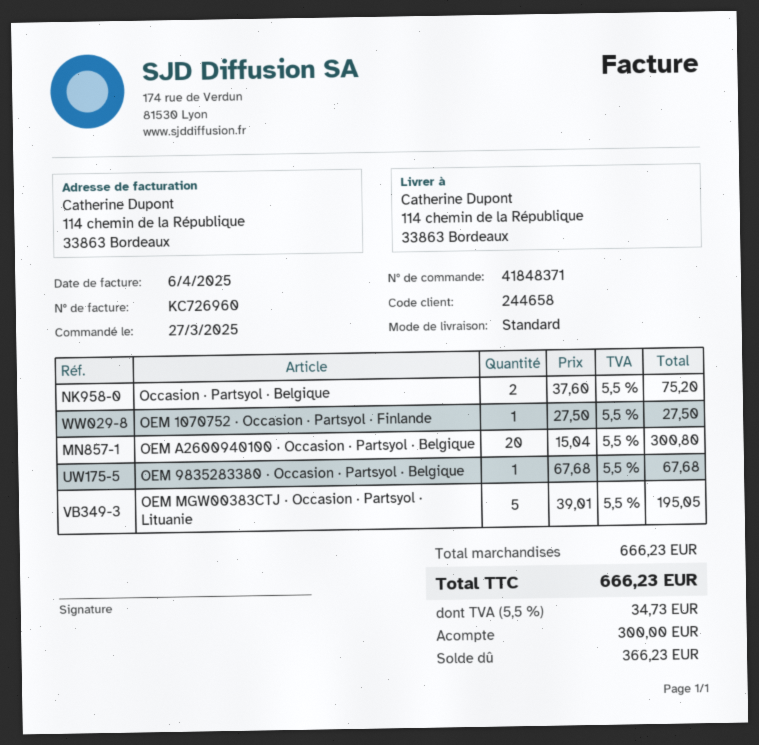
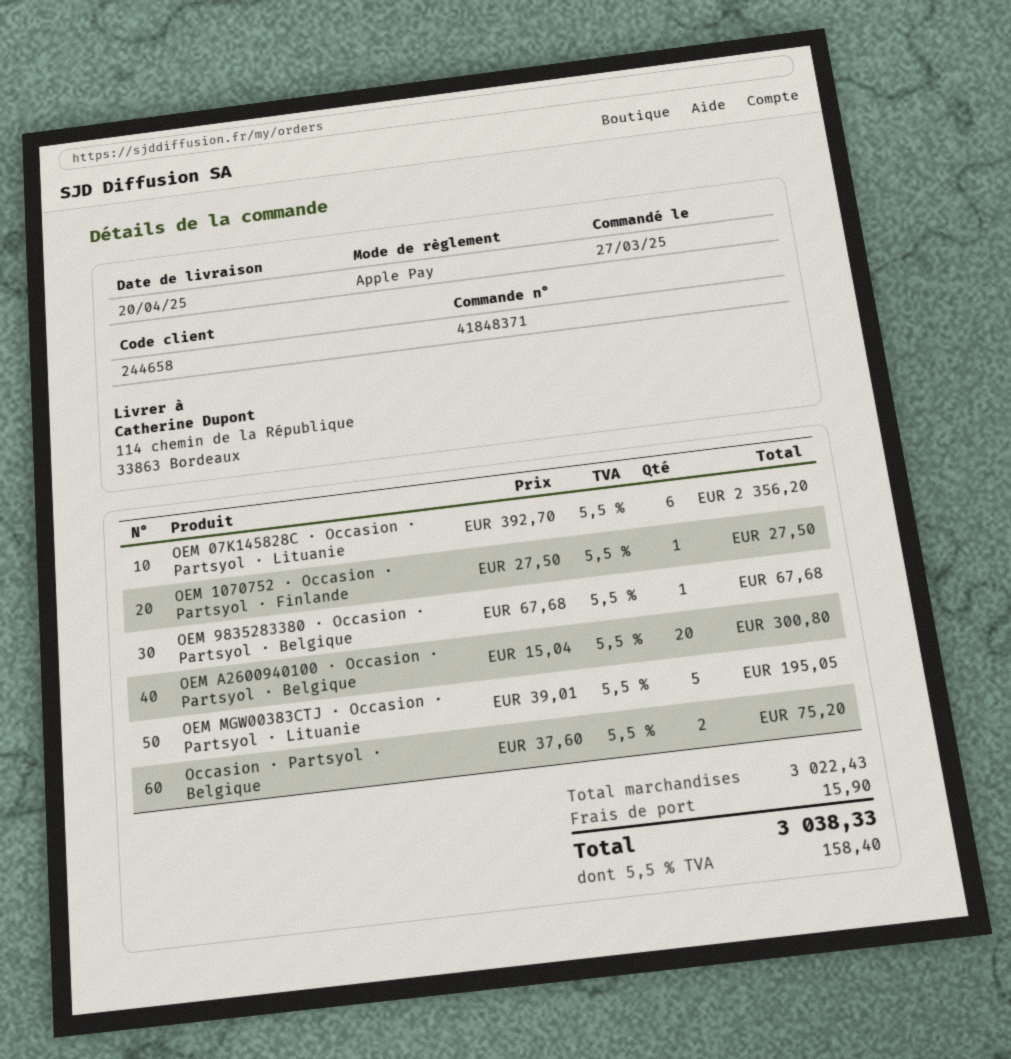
OEM 07K145828C · Occasion · Partsyol · Lituanie: none -> 6 x 392.70 = 2356.20
subtotal: 666.23 -> 3022.43
shipping: none -> 15.90
tax: 5.5% = 34.73 -> 5.5% = 158.40
total: 666.23 -> 3038.33

